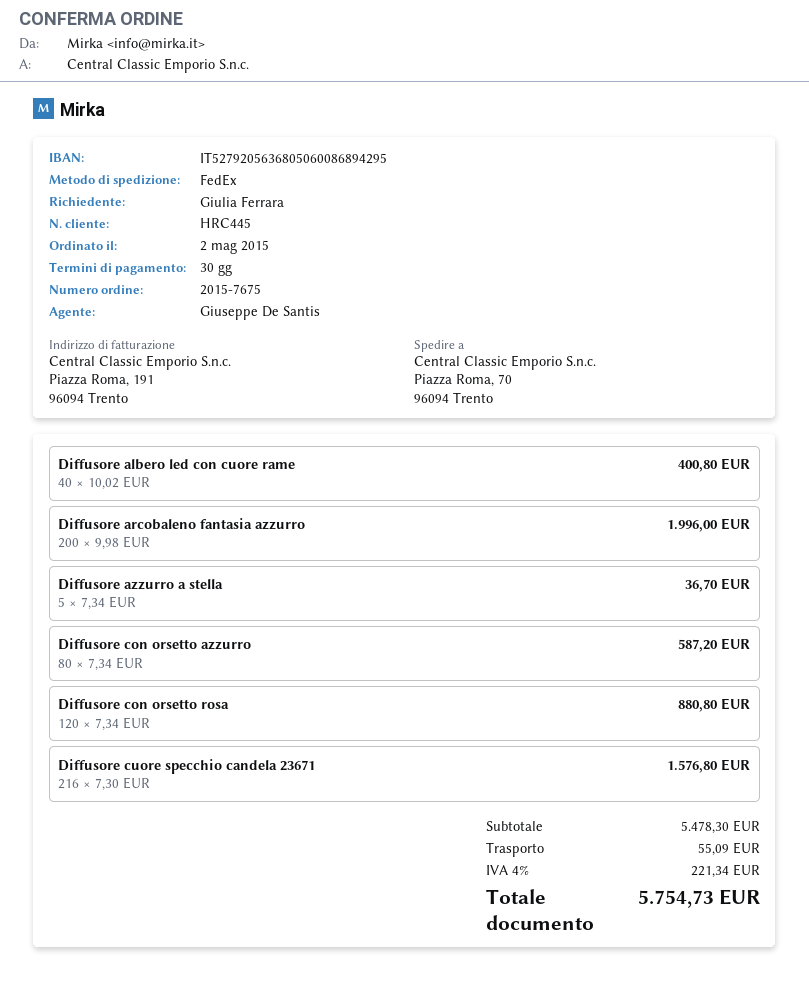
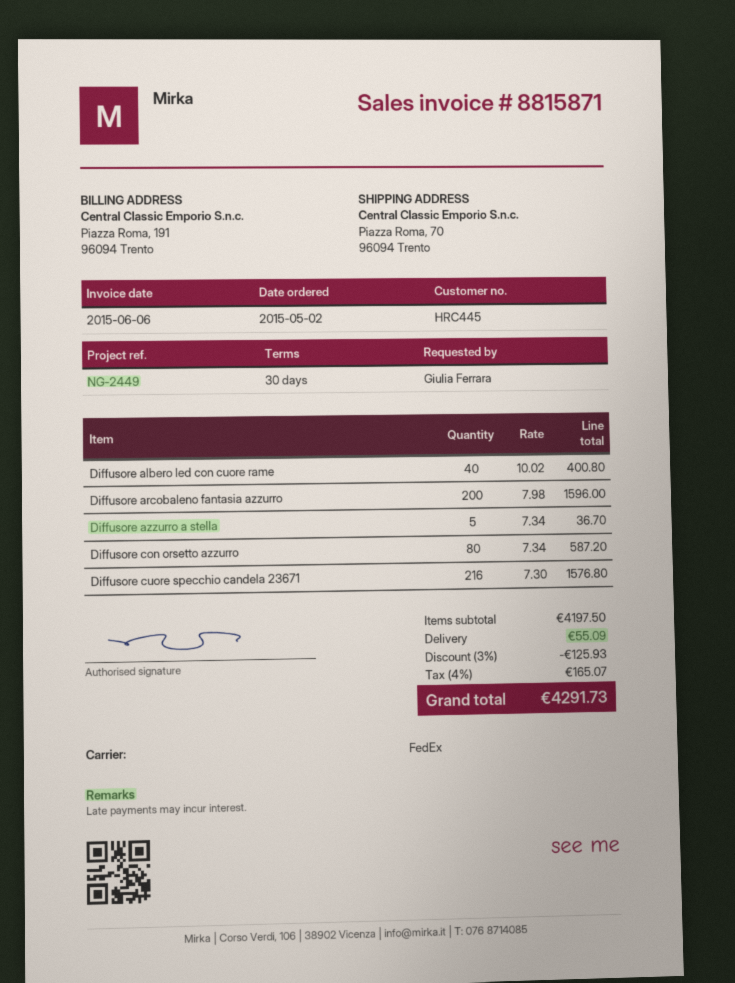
Diffusore arcobaleno fantasia azzurro: 200 x 9.98 = 1996.00 -> 200 x 7.98 = 1596.00
Diffusore con orsetto rosa: 120 x 7.34 = 880.80 -> none
subtotal: 5478.30 -> 4197.50
discount: none -> 3% = 125.93
tax: 4% = 221.34 -> 4% = 165.07
total: 5754.73 -> 4291.73

